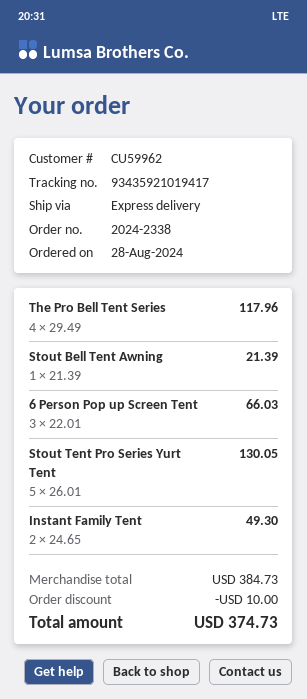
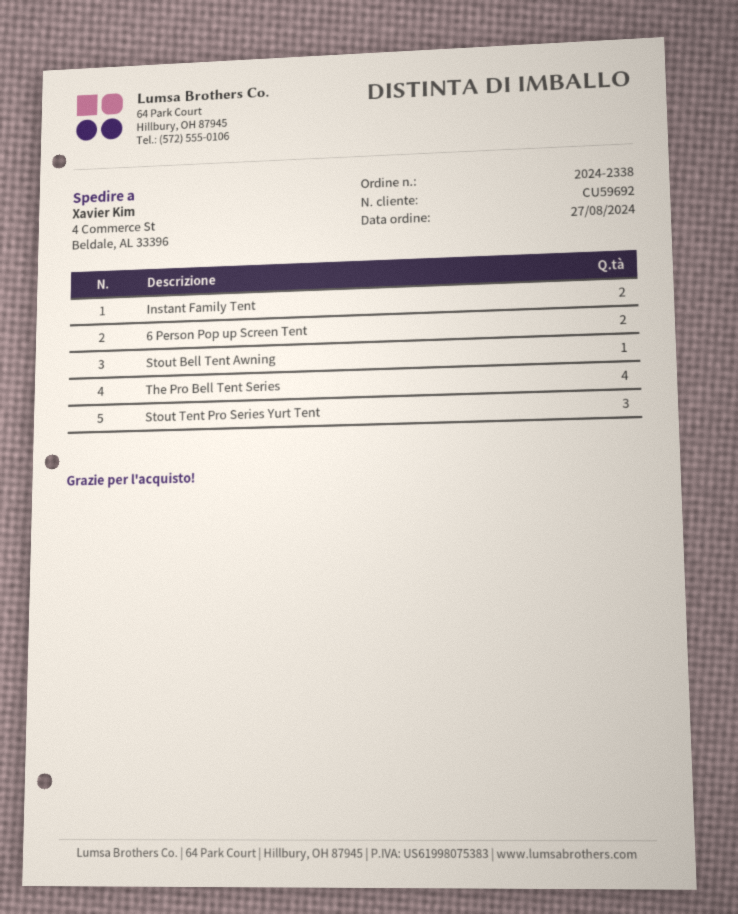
order date: 2024-08-28 -> 2024-08-27
customer number: CU59962 -> CU59692
6 Person Pop up Screen Tent: 3 -> 2
Stout Tent Pro Series Yurt Tent: 5 -> 3

